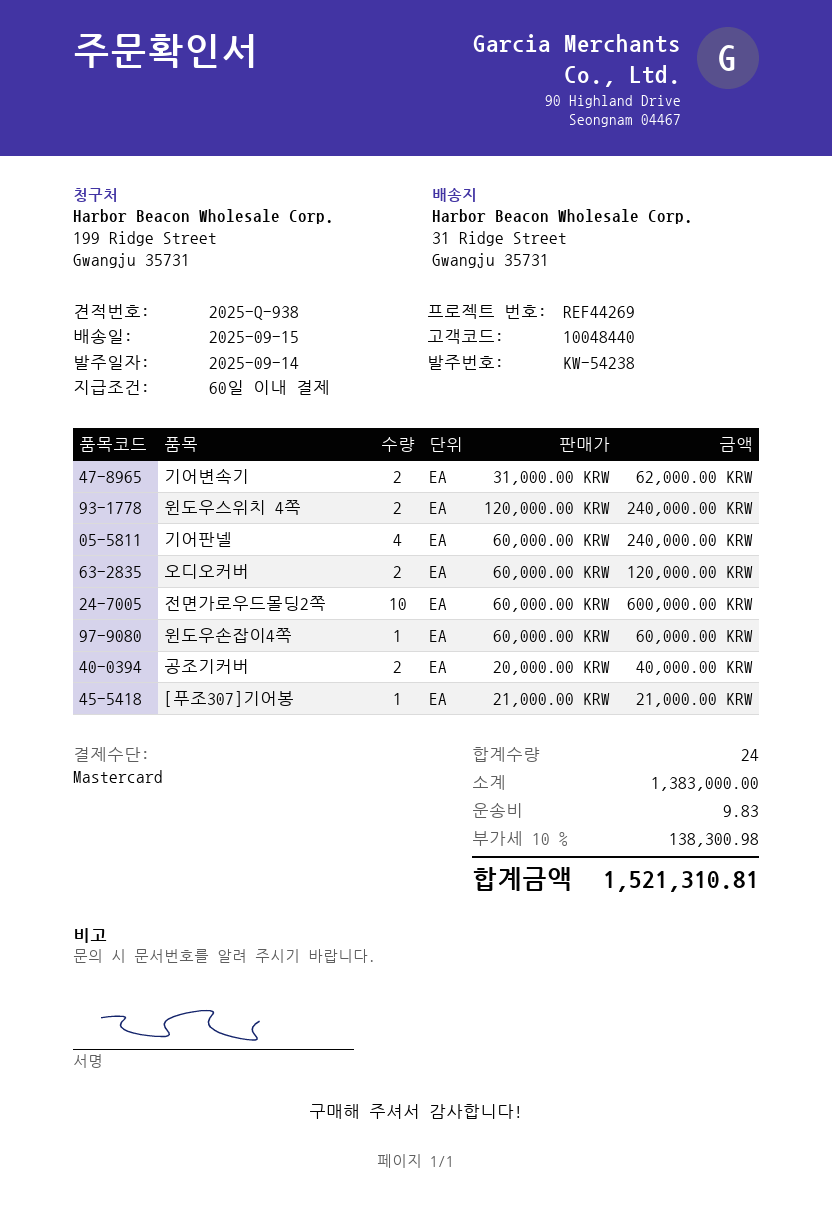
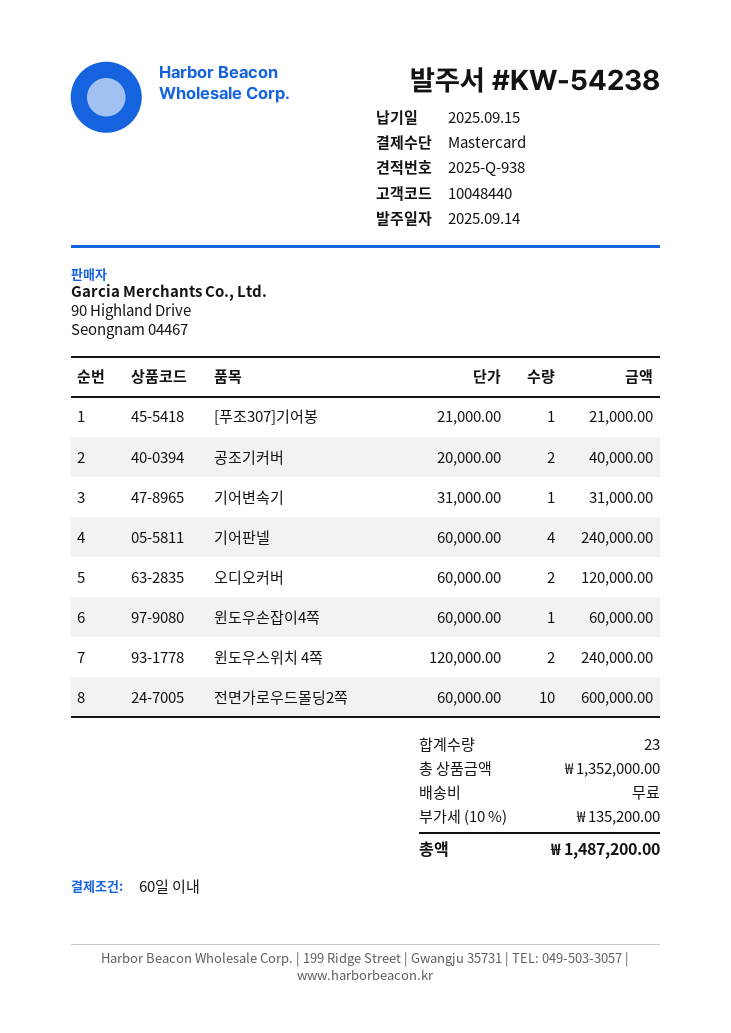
기어변속기: 2 x 31000.00 = 62000.00 -> 1 x 31000.00 = 31000.00
total quantity: 24 -> 23
subtotal: 1383000.00 -> 1352000.00
shipping: 9.83 -> 0.00
tax: 10% = 138300.98 -> 10% = 135200.00
total: 1521310.81 -> 1487200.00

